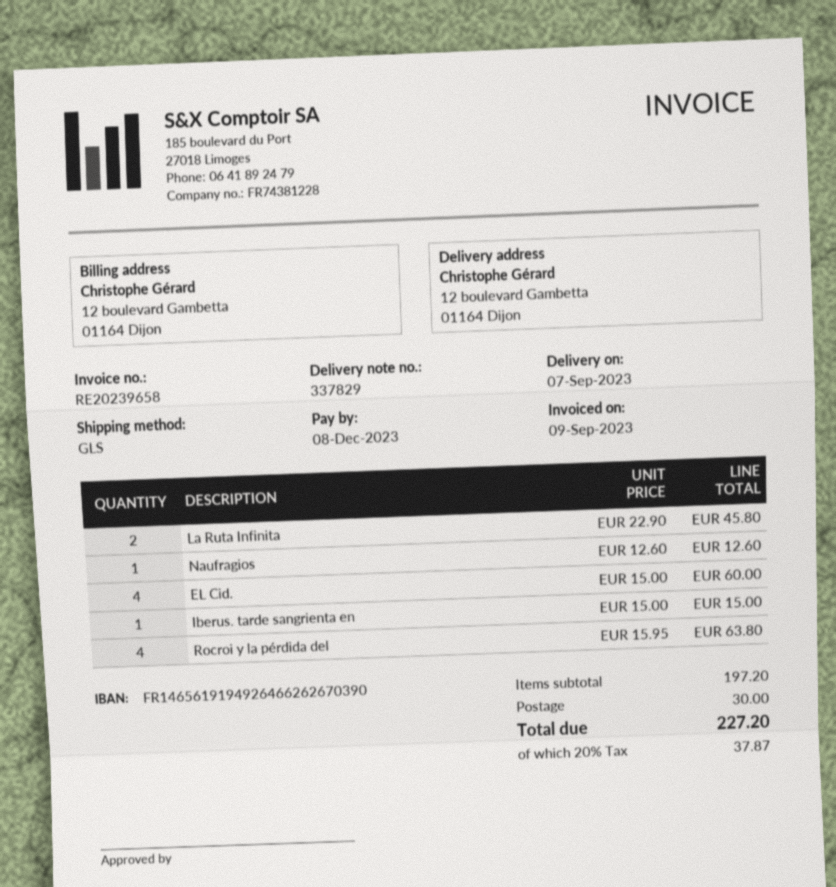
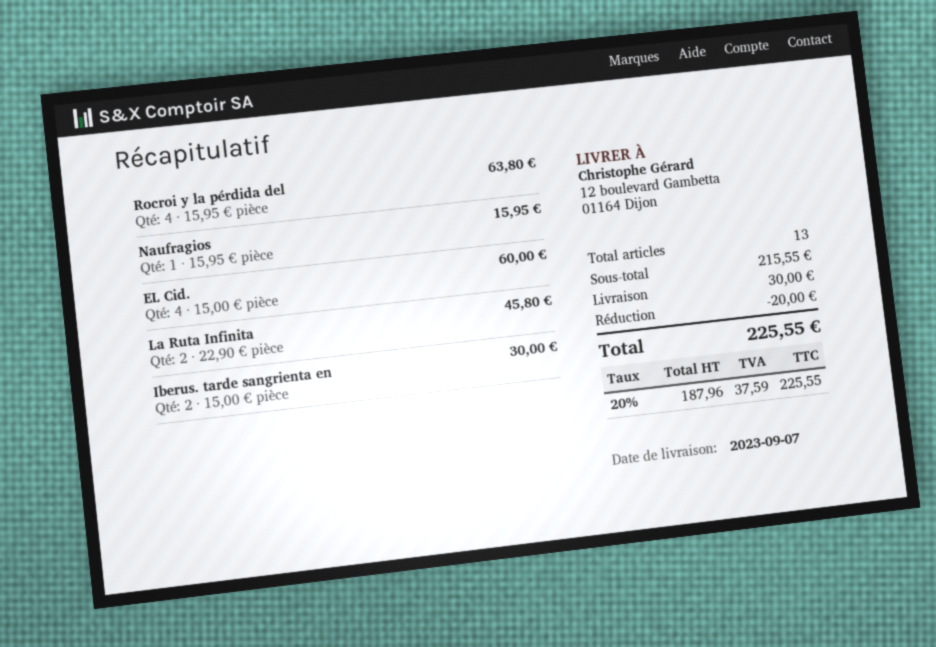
Naufragios: 1 x 12.60 = 12.60 -> 1 x 15.95 = 15.95
Iberus. tarde sangrienta en: 1 x 15.00 = 15.00 -> 2 x 15.00 = 30.00
subtotal: 197.20 -> 215.55
discount: none -> 20.00
tax: 20% = 37.87 -> 20% = 37.59
total: 227.20 -> 225.55

